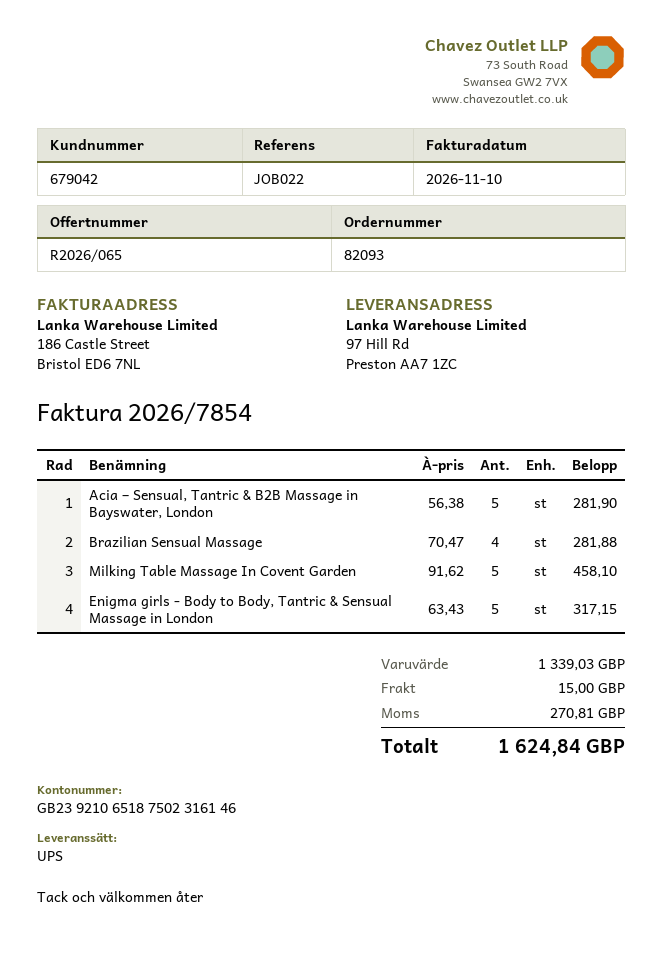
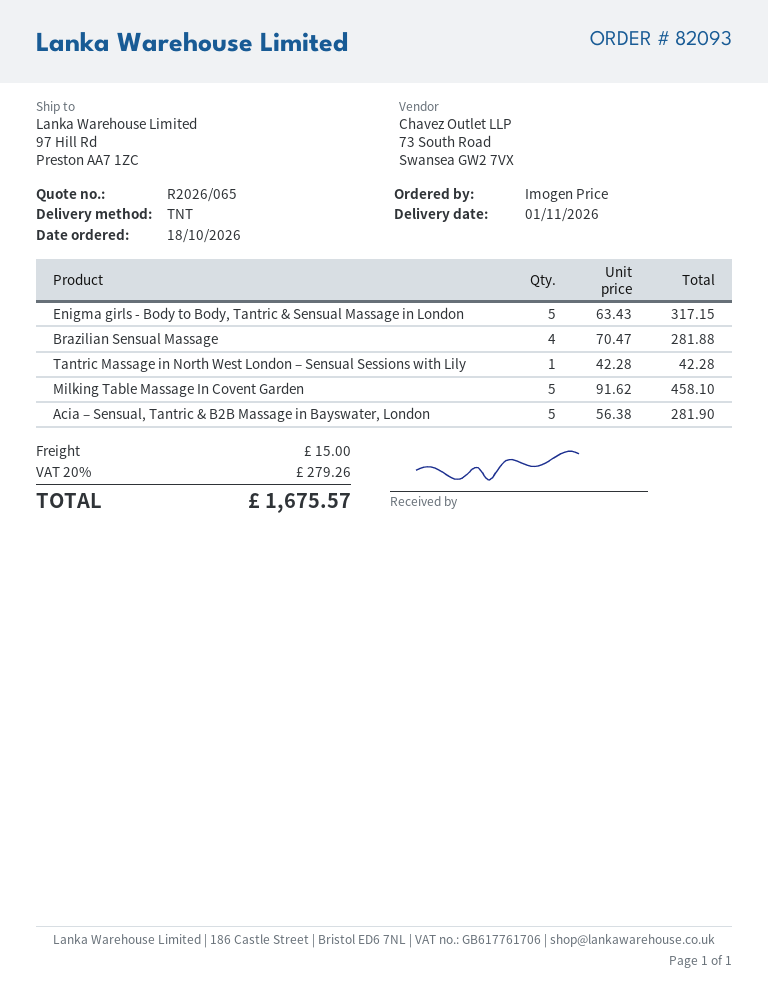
shipping method: UPS -> TNT
Tantric Massage in North West London – Sensual Sessions with Lily: none -> 1 x 42.28 = 42.28
tax: 270.81 -> 279.26
total: 1624.84 -> 1675.57

